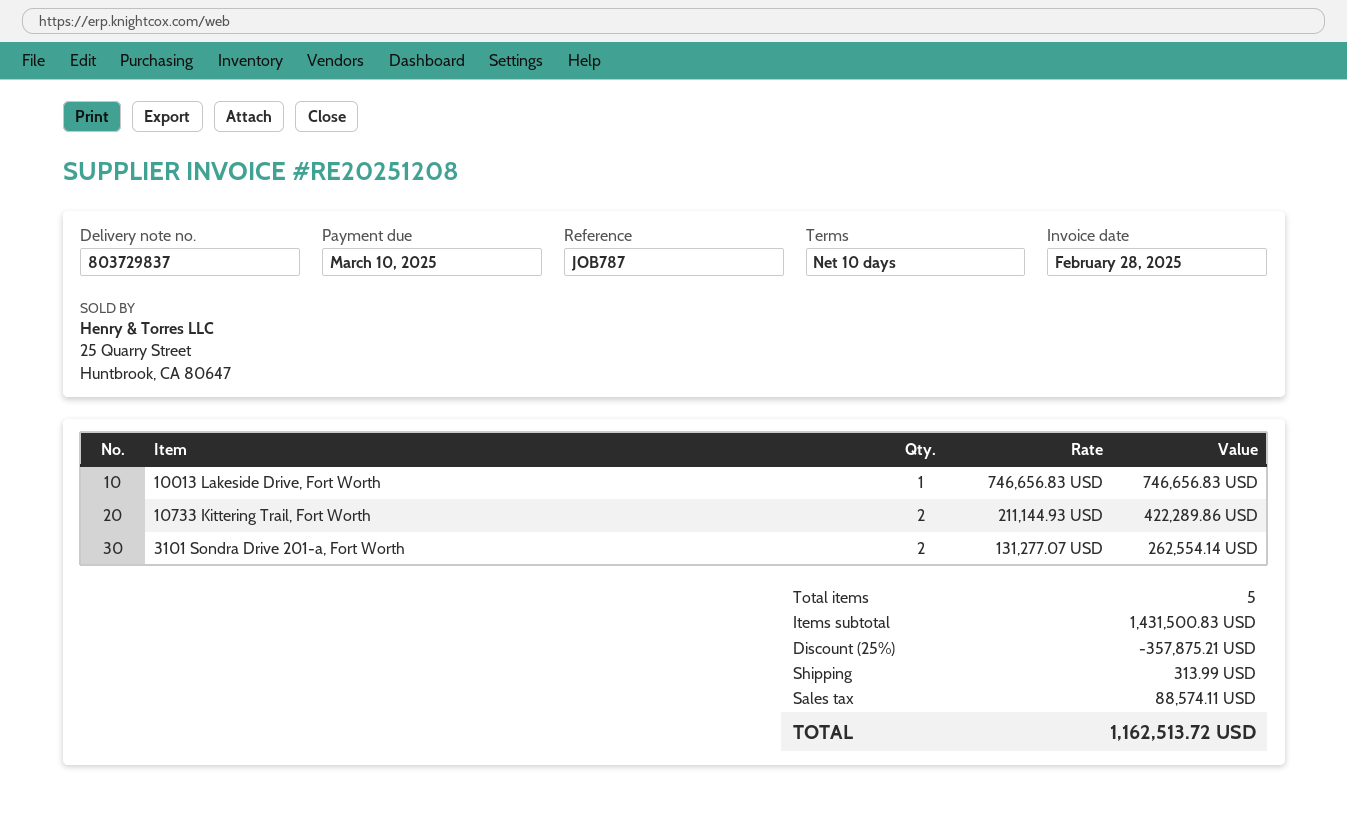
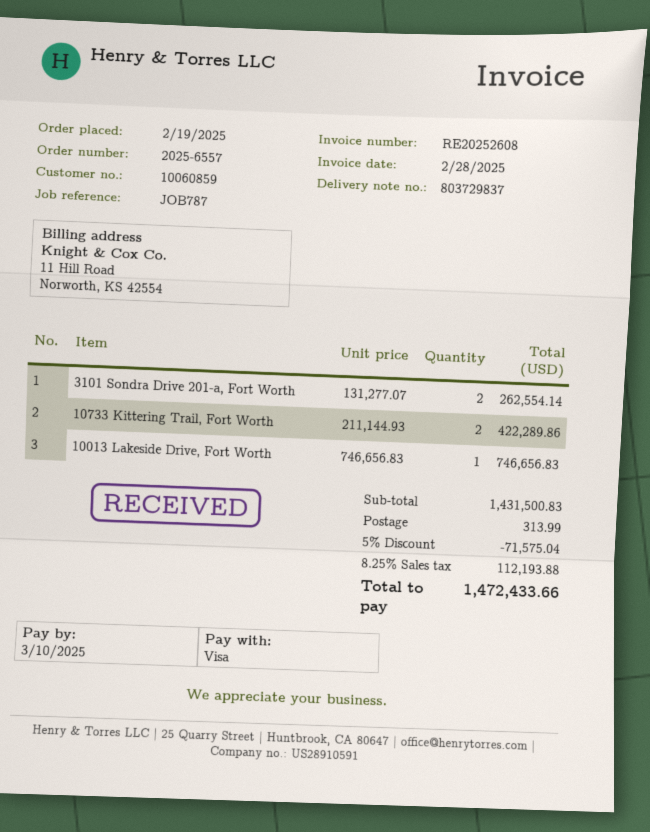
invoice number: RE20251208 -> RE20252608
discount: 25% = 357875.21 -> 5% = 71575.04
tax: 88574.11 -> 112193.88
total: 1162513.72 -> 1472433.66

